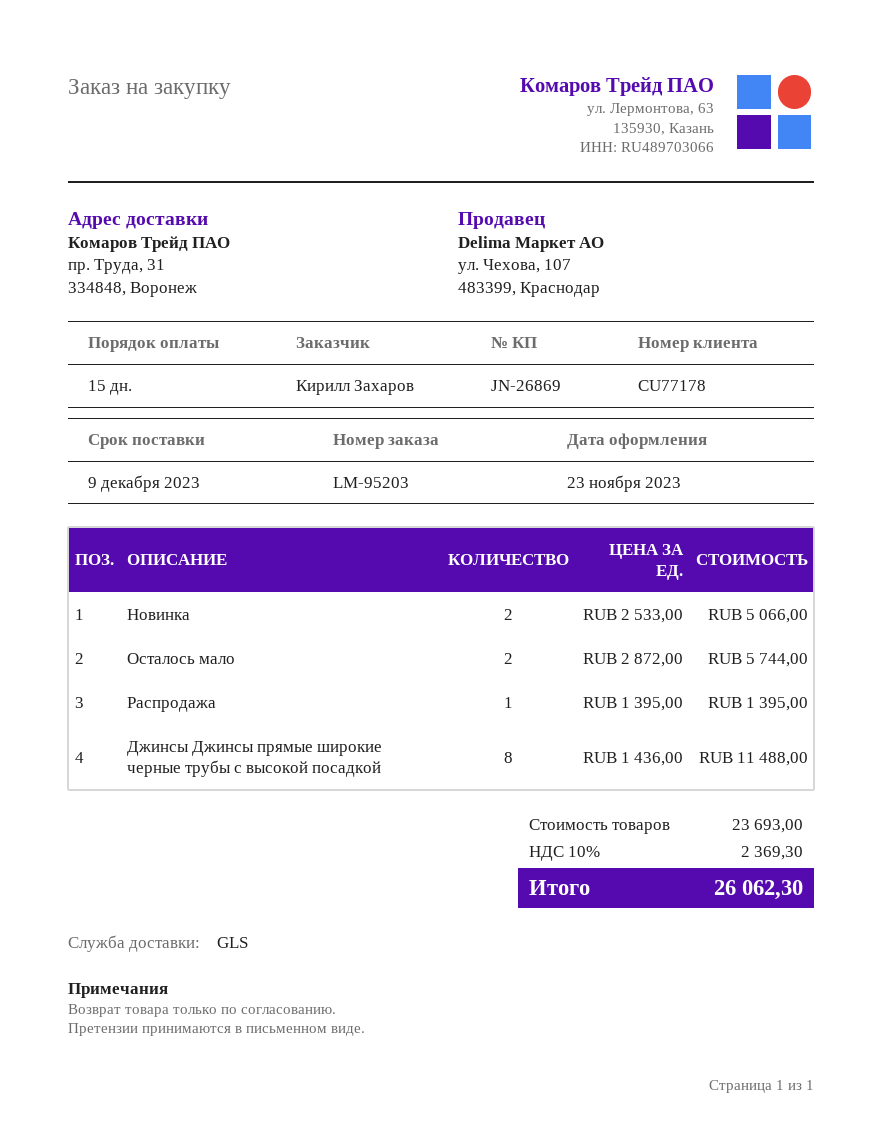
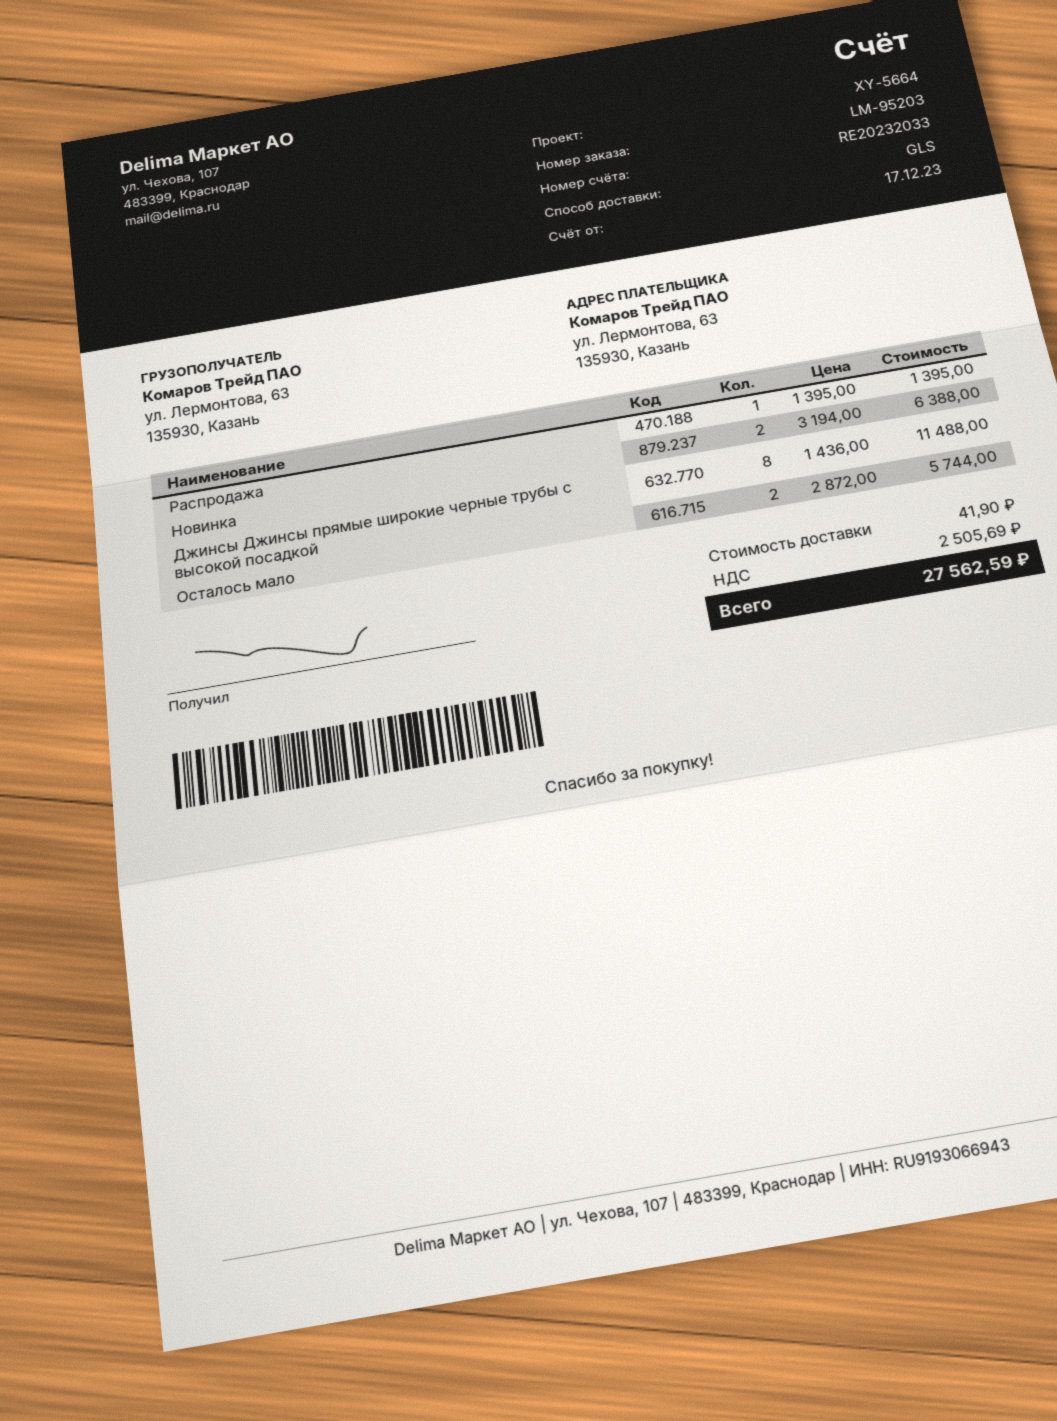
ship to: пр. Труда, 31, 334848, Воронеж -> ул. Лермонтова, 63, 135930, Казань
Новинка: 2 x 2533.00 = 5066.00 -> 2 x 3194.00 = 6388.00
shipping: none -> 41.90
tax: 2369.30 -> 2505.69
total: 26062.30 -> 27562.59

